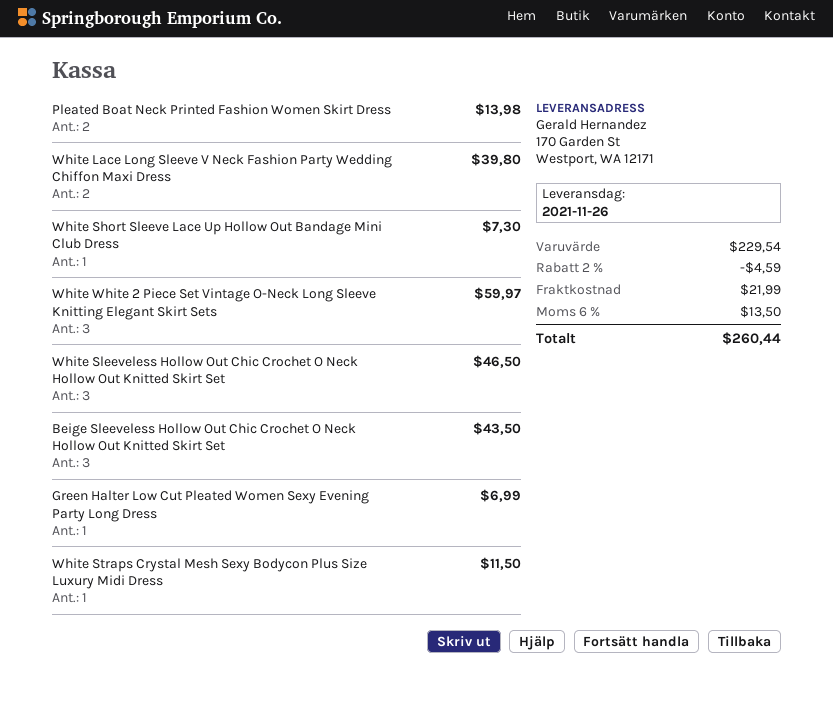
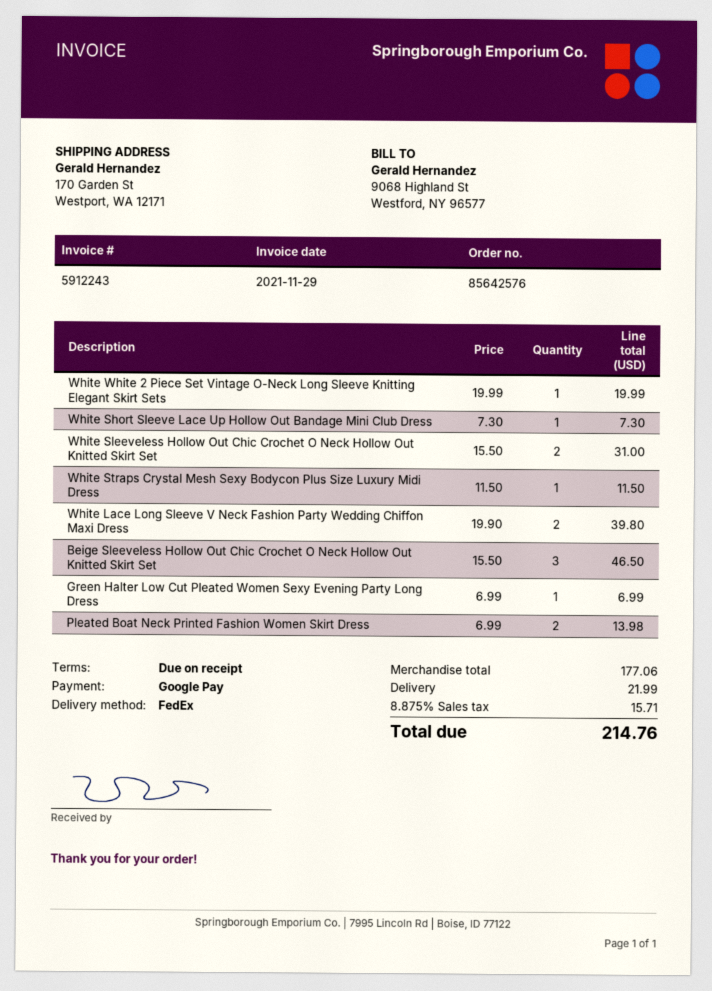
White White 2 Piece Set Vintage O-Neck Long Sleeve Knitting Elegant Skirt Sets: 3 for 59.97 -> 1 for 19.99
White Sleeveless Hollow Out Chic Crochet O Neck Hollow Out Knitted Skirt Set: 3 for 46.50 -> 2 for 31.00
Beige Sleeveless Hollow Out Chic Crochet O Neck Hollow Out Knitted Skirt Set: 3 for 43.50 -> 3 for 46.50
subtotal: 229.54 -> 177.06
discount: 2% = 4.59 -> none
tax: 6% = 13.50 -> 8.875% = 15.71
total: 260.44 -> 214.76

